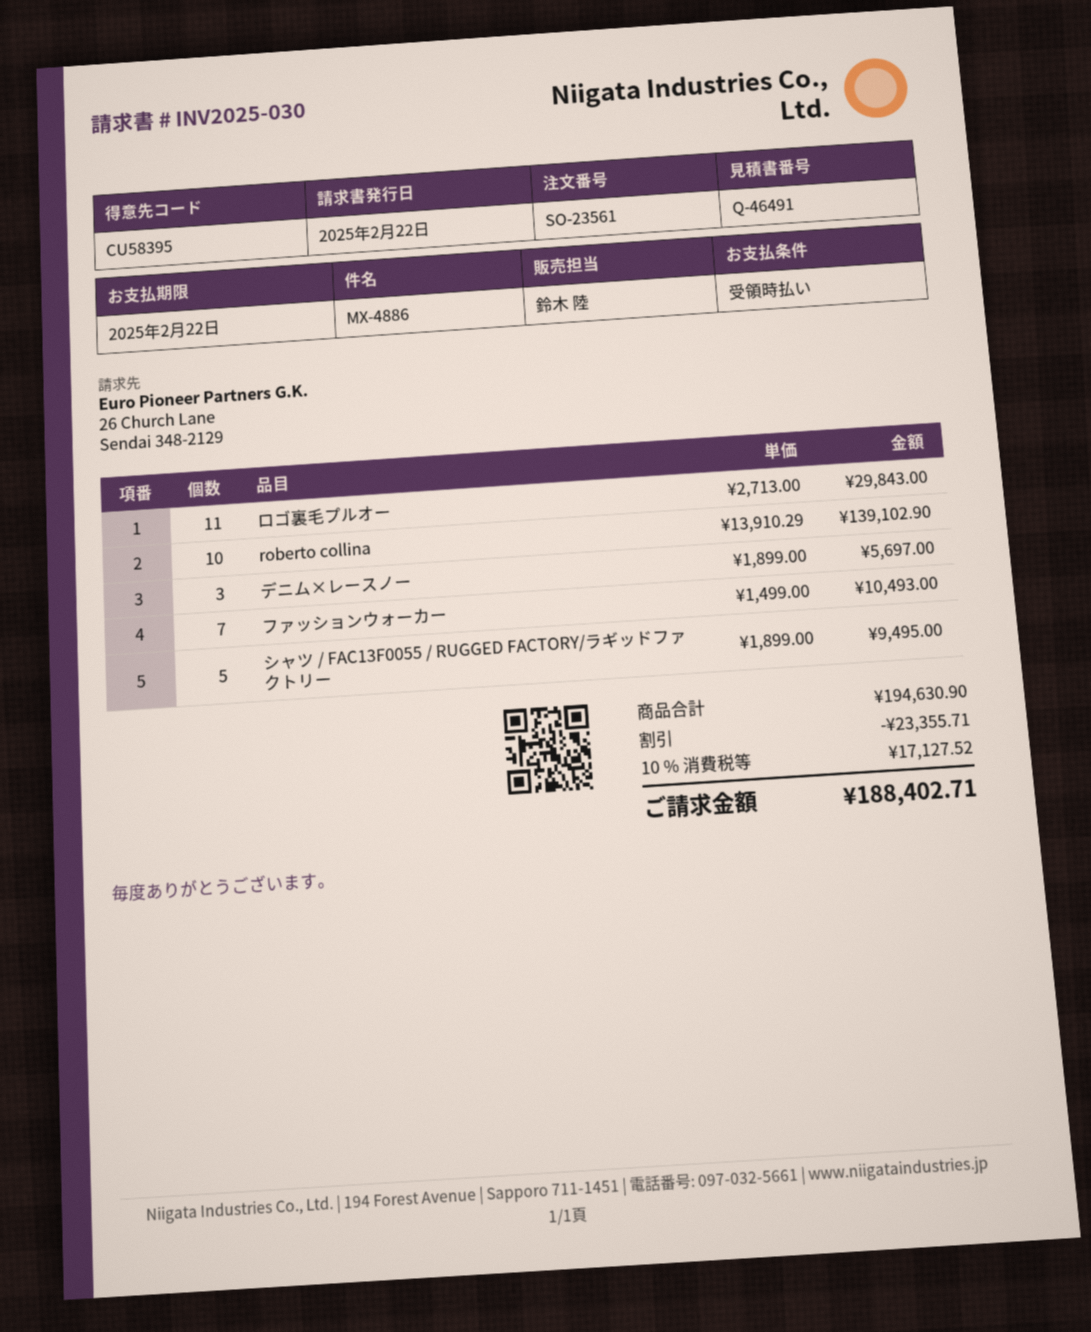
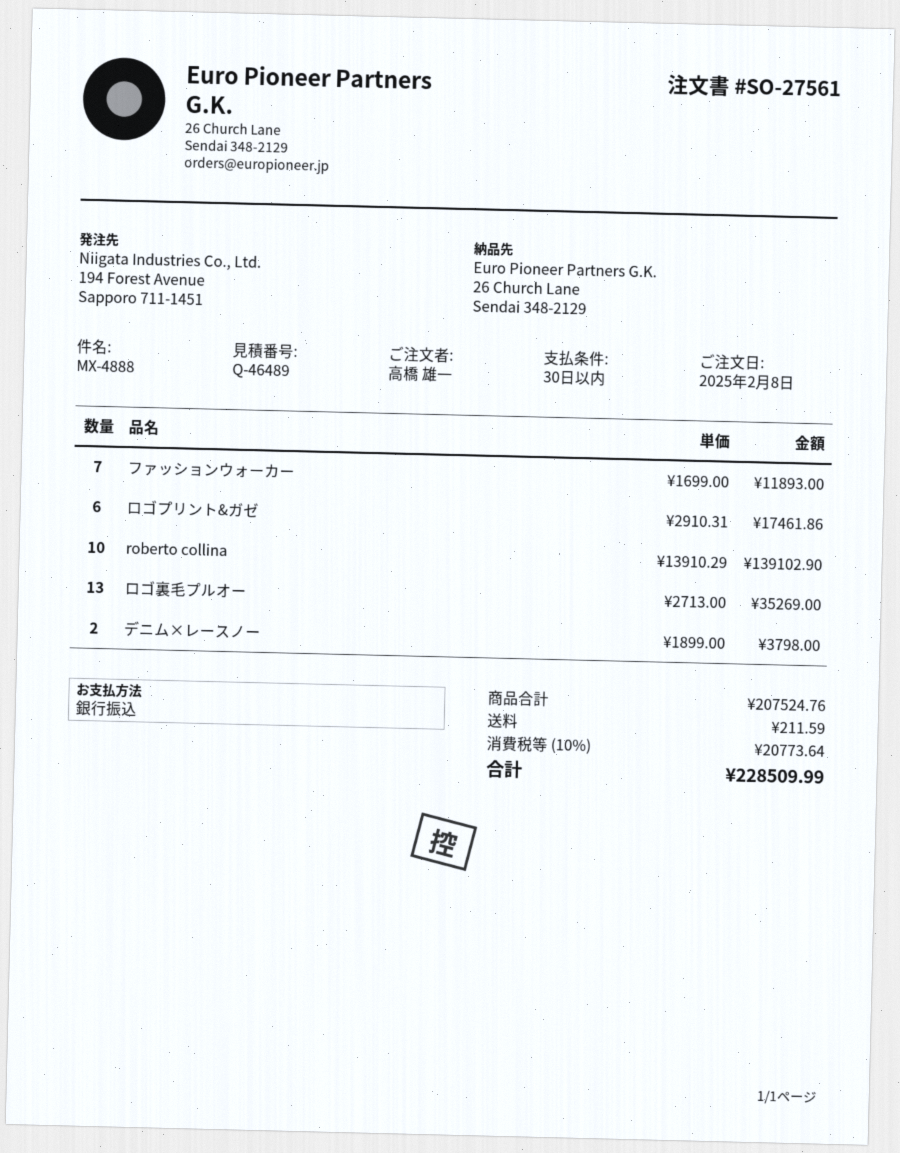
quote number: Q-46491 -> Q-46489
order number: SO-23561 -> SO-27561
payment terms: on receipt -> 30 days
reference: MX-4886 -> MX-4888
ロゴ裏毛プルオー: 11 x 2713.00 = 29843.00 -> 13 x 2713.00 = 35269.00
デニム×レースノー: 3 x 1899.00 = 5697.00 -> 2 x 1899.00 = 3798.00
ファッションウォーカー: 7 x 1499.00 = 10493.00 -> 7 x 1699.00 = 11893.00
シャツ / FAC13F0055 / RUGGED FACTORY/ラギッドファクトリー: 5 x 1899.00 = 9495.00 -> none
ロゴプリント&ガゼ: none -> 6 x 2910.31 = 17461.86
subtotal: 194630.90 -> 207524.76
discount: 23355.71 -> none
shipping: none -> 211.59
tax: 10% = 17127.52 -> 10% = 20773.64
total: 188402.71 -> 228509.99

